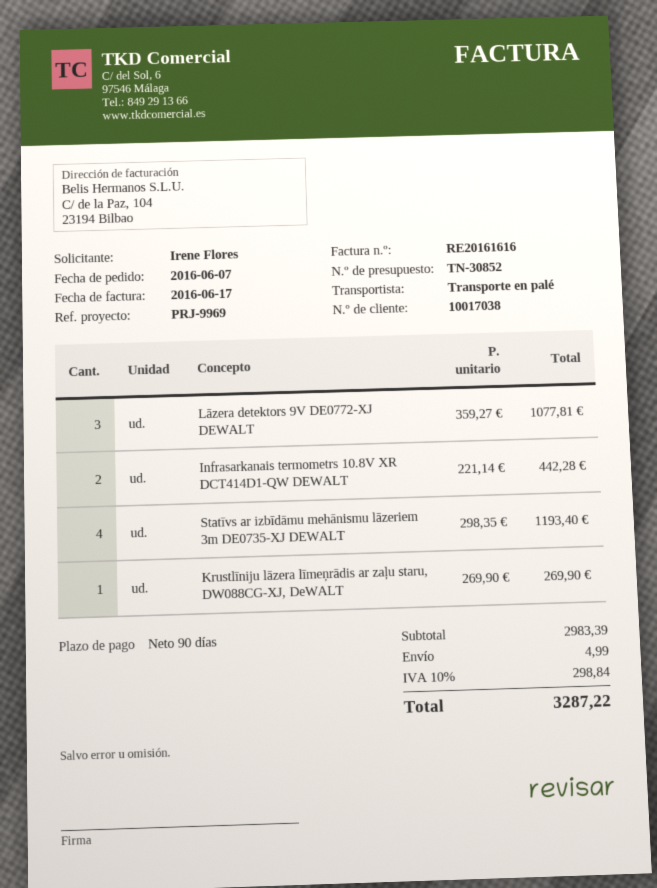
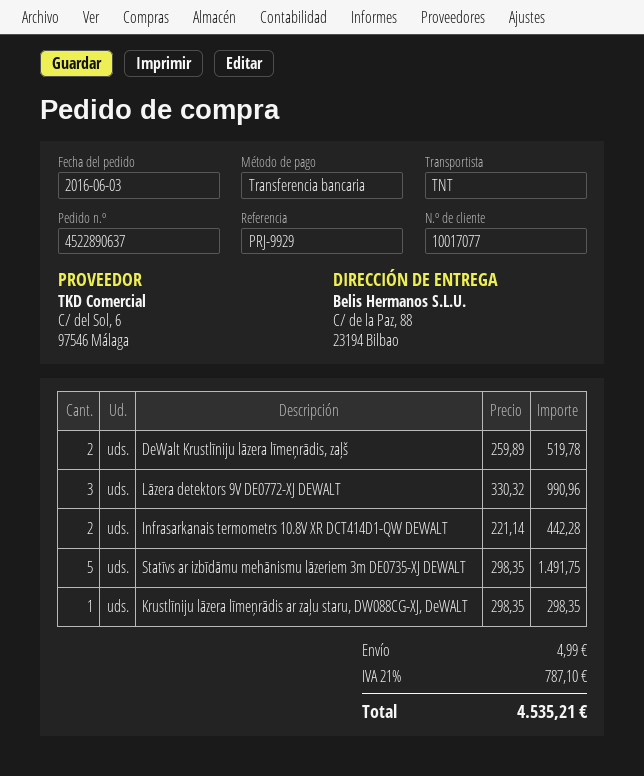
order date: 2016-06-07 -> 2016-06-03
customer number: 10017038 -> 10017077
reference: PRJ-9969 -> PRJ-9929
shipping method: pallet freight -> TNT
Lāzera detektors 9V DE0772-XJ DEWALT: 3 x 359.27 = 1077.81 -> 3 x 330.32 = 990.96
Statīvs ar izbīdāmu mehānismu lāzeriem 3m DE0735-XJ DEWALT: 4 x 298.35 = 1193.40 -> 5 x 298.35 = 1491.75
Krustlīniju lāzera līmeņrādis ar zaļu staru, DW088CG-XJ, DeWALT: 1 x 269.90 = 269.90 -> 1 x 298.35 = 298.35
DeWalt Krustlīniju lāzera līmeņrādis, zaļš: none -> 2 x 259.89 = 519.78
tax: 10% = 298.84 -> 21% = 787.10
total: 3287.22 -> 4535.21

